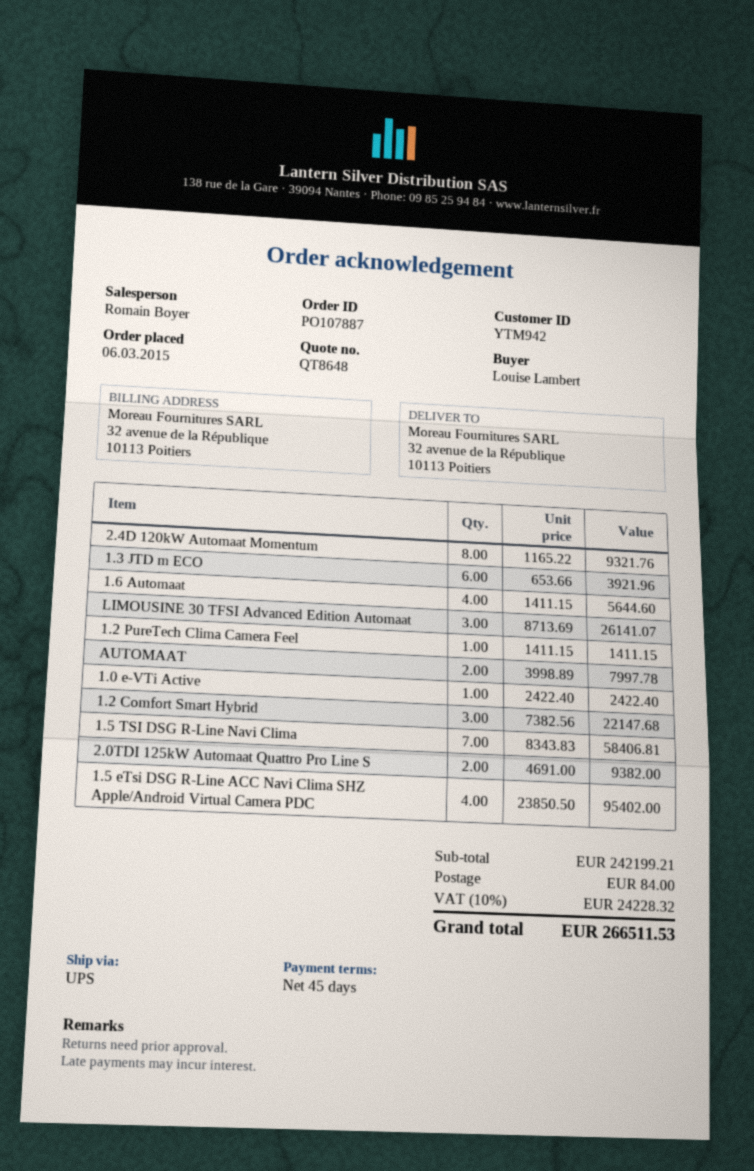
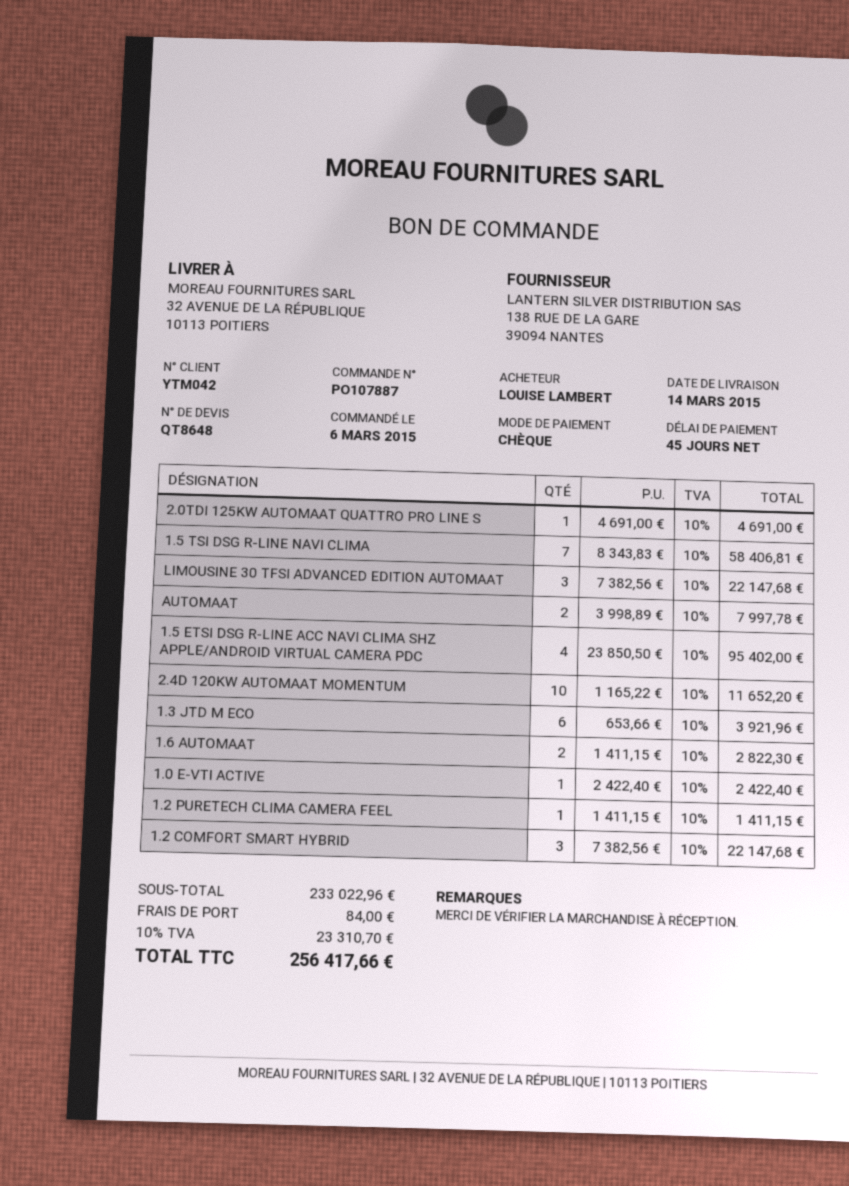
customer number: YTM942 -> YTM042
2.4D 120kW Automaat Momentum: 8 x 1165.22 = 9321.76 -> 10 x 1165.22 = 11652.20
1.6 Automaat: 4 x 1411.15 = 5644.60 -> 2 x 1411.15 = 2822.30
LIMOUSINE 30 TFSI Advanced Edition Automaat: 3 x 8713.69 = 26141.07 -> 3 x 7382.56 = 22147.68
2.0TDI 125kW Automaat Quattro Pro Line S: 2 x 4691.00 = 9382.00 -> 1 x 4691.00 = 4691.00
subtotal: 242199.21 -> 233022.96
tax: 10% = 24228.32 -> 10% = 23310.70
total: 266511.53 -> 256417.66

